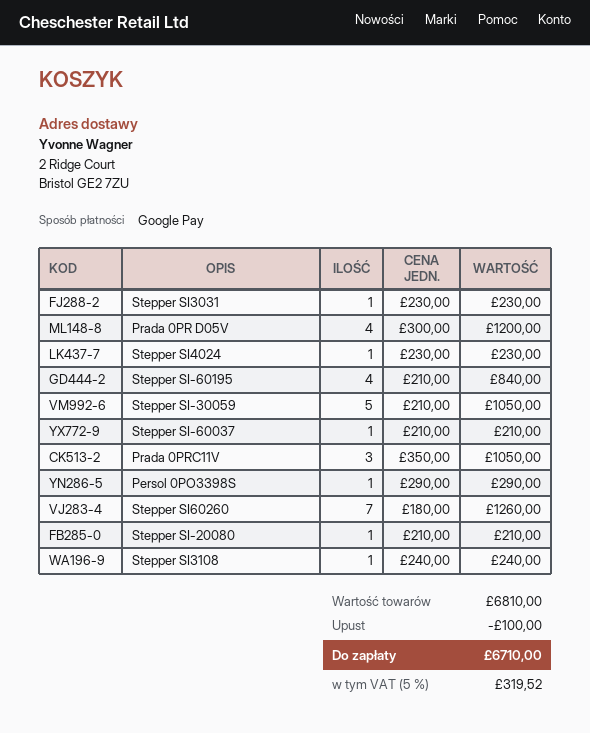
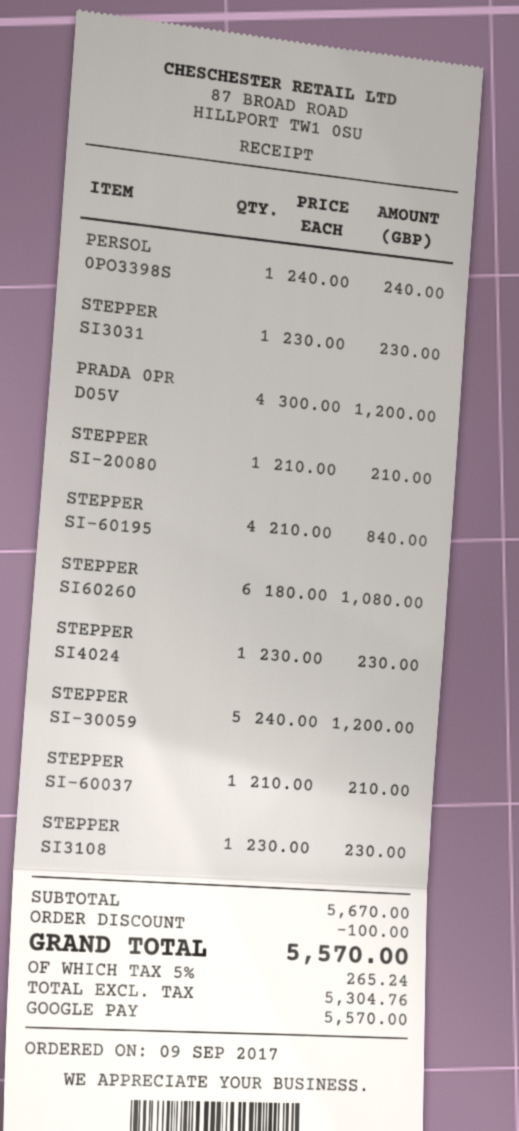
Stepper SI-30059: 5 x 210.00 = 1050.00 -> 5 x 240.00 = 1200.00
Prada 0PRC11V: 3 x 350.00 = 1050.00 -> none
Persol 0PO3398S: 1 x 290.00 = 290.00 -> 1 x 240.00 = 240.00
Stepper SI60260: 7 x 180.00 = 1260.00 -> 6 x 180.00 = 1080.00
Stepper SI3108: 1 x 240.00 = 240.00 -> 1 x 230.00 = 230.00
subtotal: 6810.00 -> 5670.00
tax: 5% = 319.52 -> 5% = 265.24
total: 6710.00 -> 5570.00

